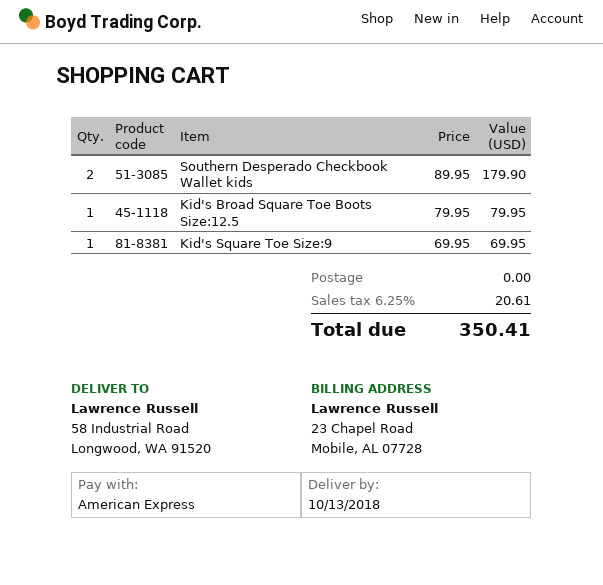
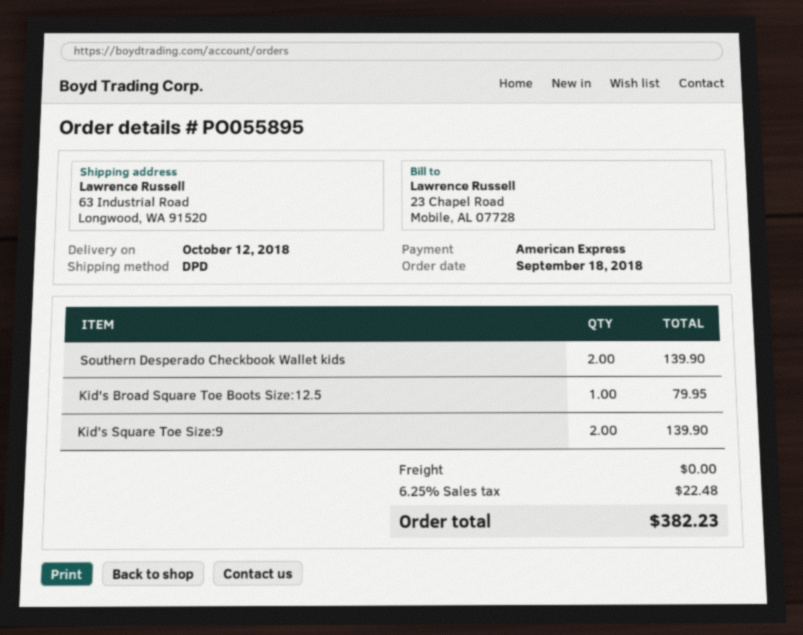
delivery date: 2018-10-13 -> 2018-10-12
ship to: 58 Industrial Road, Longwood, WA 91520 -> 63 Industrial Road, Longwood, WA 91520
Southern Desperado Checkbook Wallet kids: 2 for 179.90 -> 2 for 139.90
Kid's Square Toe Size:9: 1 for 69.95 -> 2 for 139.90
tax: 6.25% = 20.61 -> 6.25% = 22.48
total: 350.41 -> 382.23

